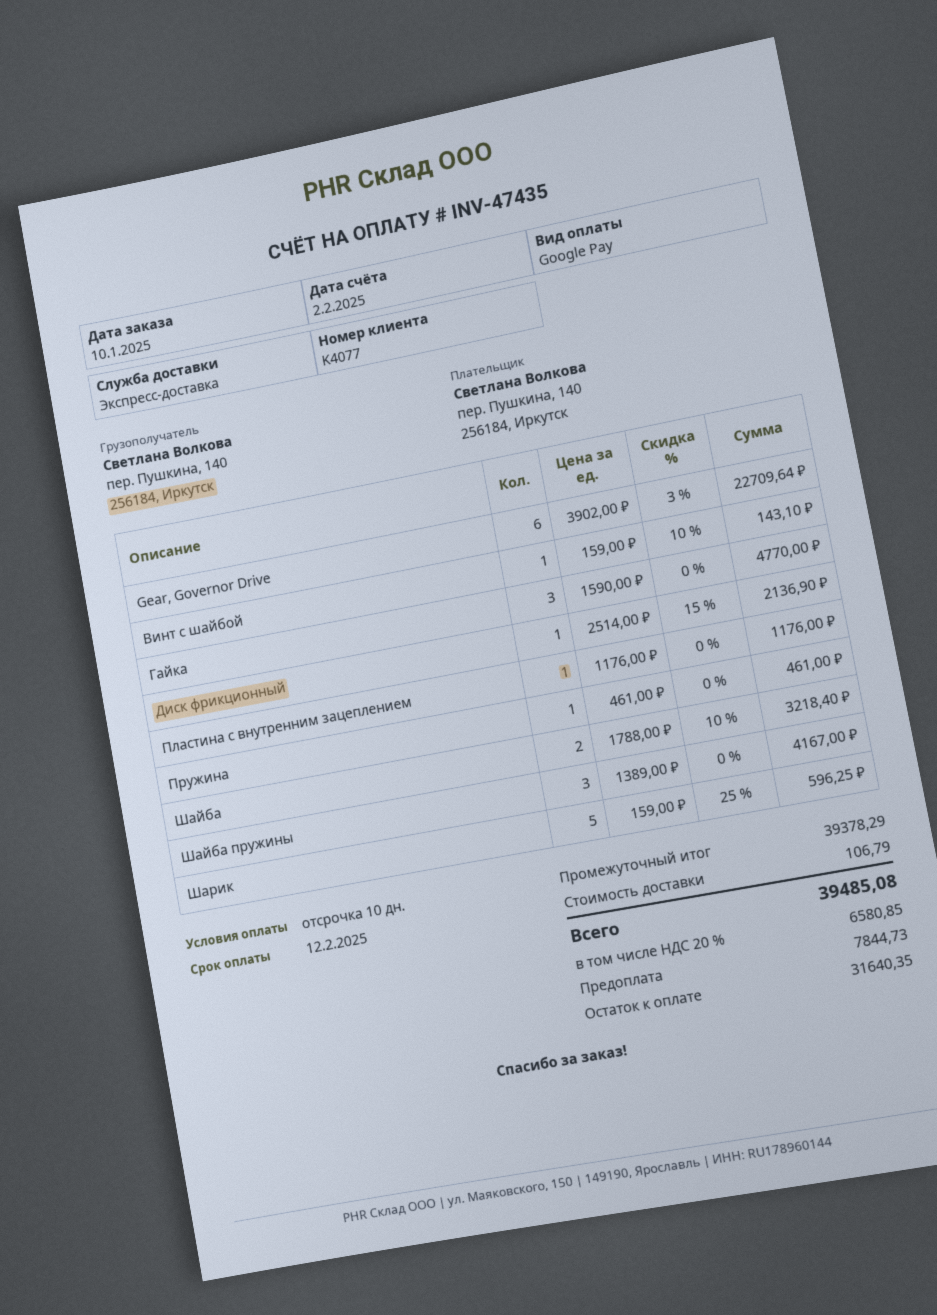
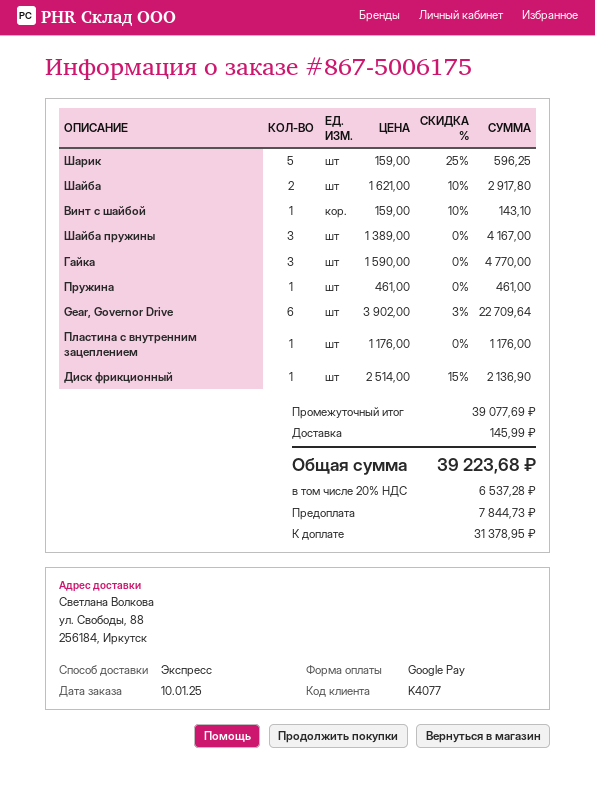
ship to: пер. Пушкина, 140, 256184, Иркутск -> ул. Свободы, 88, 256184, Иркутск
Шайба: 2 x 1788.00 - 10% = 3218.40 -> 2 x 1621.00 - 10% = 2917.80
subtotal: 39378.29 -> 39077.69
shipping: 106.79 -> 145.99
tax: 20% = 6580.85 -> 20% = 6537.28
total: 39485.08 -> 39223.68
balance: 31640.35 -> 31378.95

